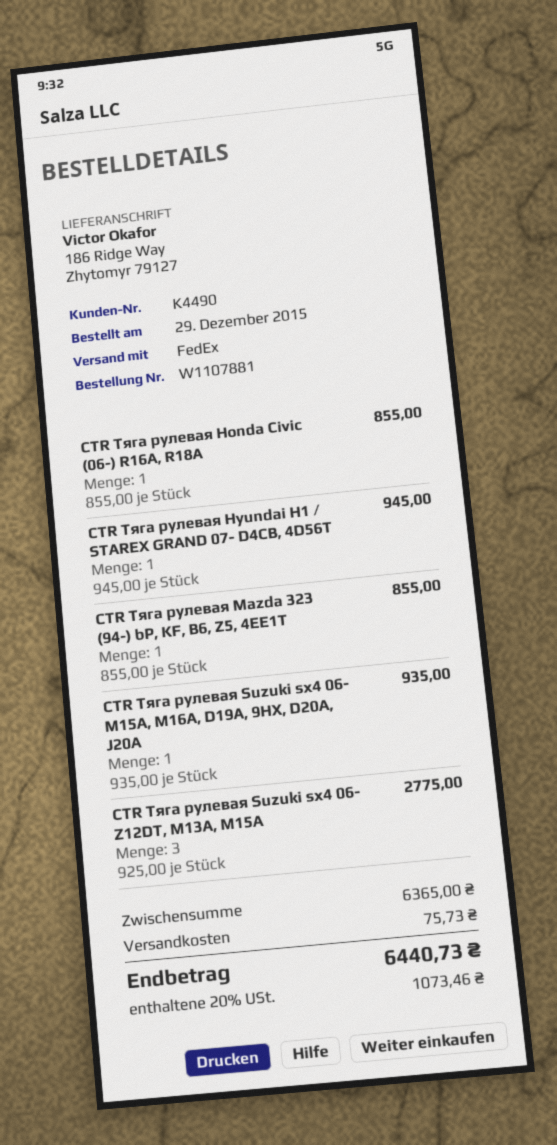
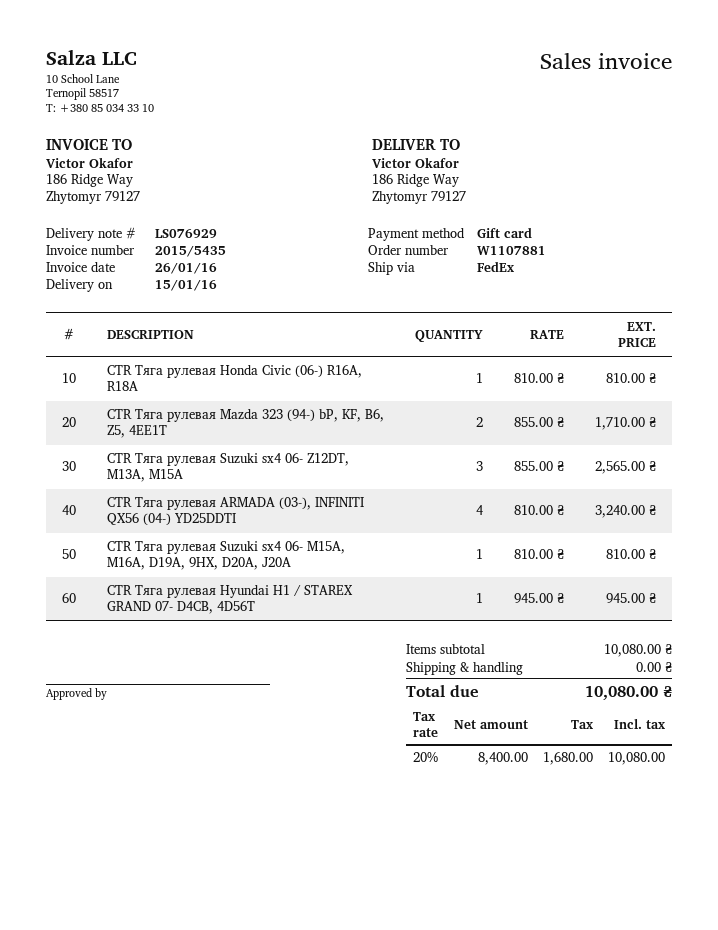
CTR Тяга рулевая Honda Civic (06-) R16A, R18A: 1 x 855.00 = 855.00 -> 1 x 810.00 = 810.00
CTR Тяга рулевая Mazda 323 (94-) bP, KF, B6, Z5, 4EE1T: 1 x 855.00 = 855.00 -> 2 x 855.00 = 1710.00
CTR Тяга рулевая Suzuki sx4 06- M15A, M16A, D19A, 9HX, D20A, J20A: 1 x 935.00 = 935.00 -> 1 x 810.00 = 810.00
CTR Тяга рулевая Suzuki sx4 06- Z12DT, M13A, M15A: 3 x 925.00 = 2775.00 -> 3 x 855.00 = 2565.00
CTR Тяга рулевая ARMADA (03-), INFINITI QX56 (04-) YD25DDTI: none -> 4 x 810.00 = 3240.00
subtotal: 6365.00 -> 10080.00
shipping: 75.73 -> 0.00
tax: 20% = 1073.46 -> 20% = 1680.00
total: 6440.73 -> 10080.00

